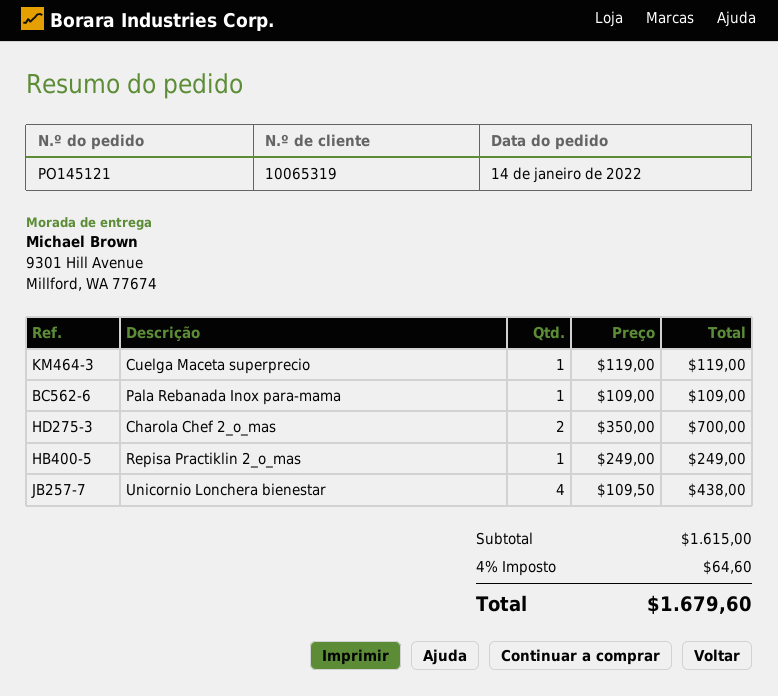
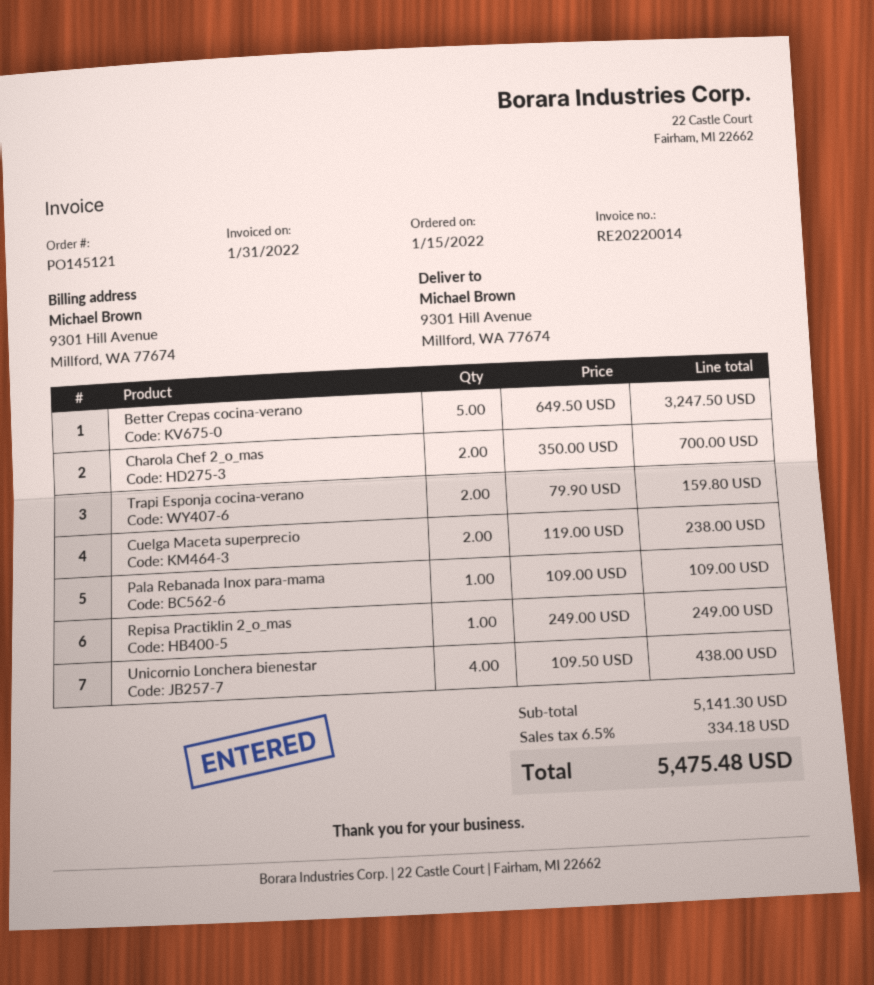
order date: 2022-01-14 -> 2022-01-15
Cuelga Maceta superprecio: 1 x 119.00 = 119.00 -> 2 x 119.00 = 238.00
Better Crepas cocina-verano: none -> 5 x 649.50 = 3247.50
Trapi Esponja cocina-verano: none -> 2 x 79.90 = 159.80
subtotal: 1615.00 -> 5141.30
tax: 4% = 64.60 -> 6.5% = 334.18
total: 1679.60 -> 5475.48

